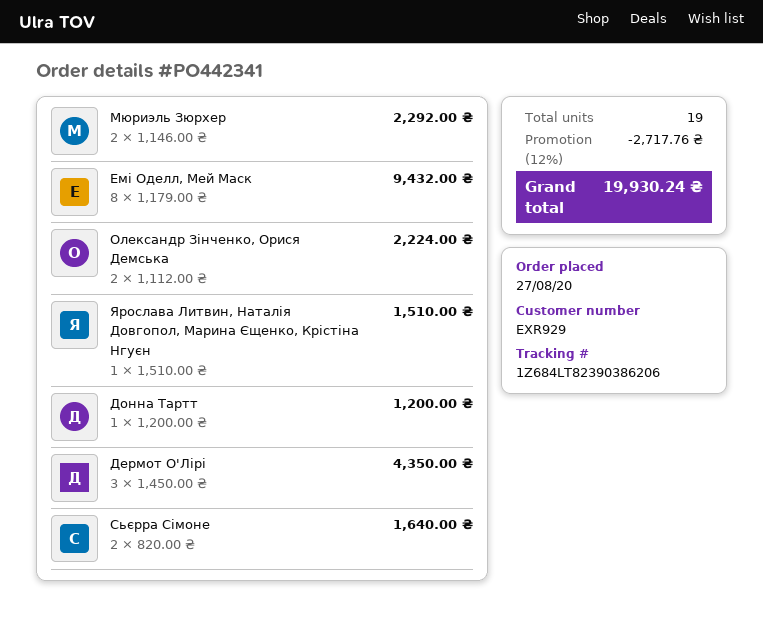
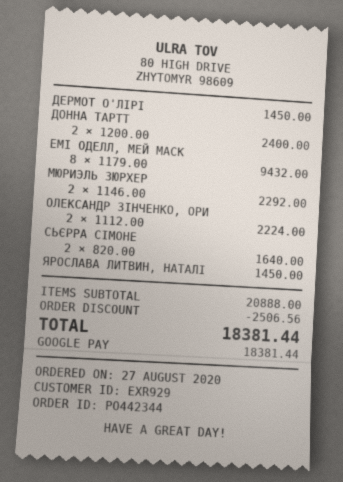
order number: PO442341 -> PO442344
Ярослава Литвин, Наталія Довгопол, Марина Єщенко, Крістіна Нгуєн: 1 x 1510.00 = 1510.00 -> 1 x 1450.00 = 1450.00
Донна Тартт: 1 x 1200.00 = 1200.00 -> 2 x 1200.00 = 2400.00
Дермот О'Лірі: 3 x 1450.00 = 4350.00 -> 1 x 1450.00 = 1450.00
discount: 2717.76 -> 2506.56
total: 19930.24 -> 18381.44

